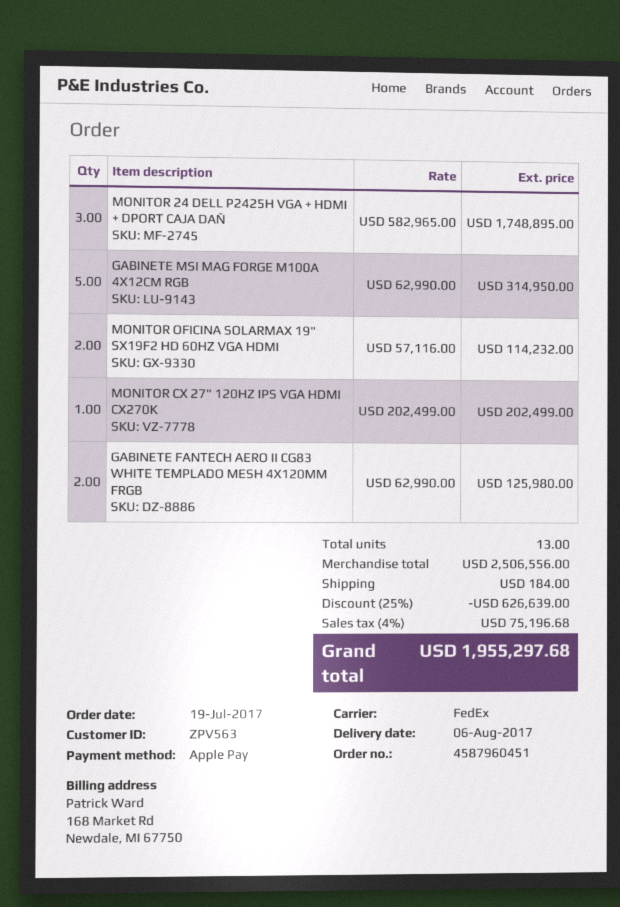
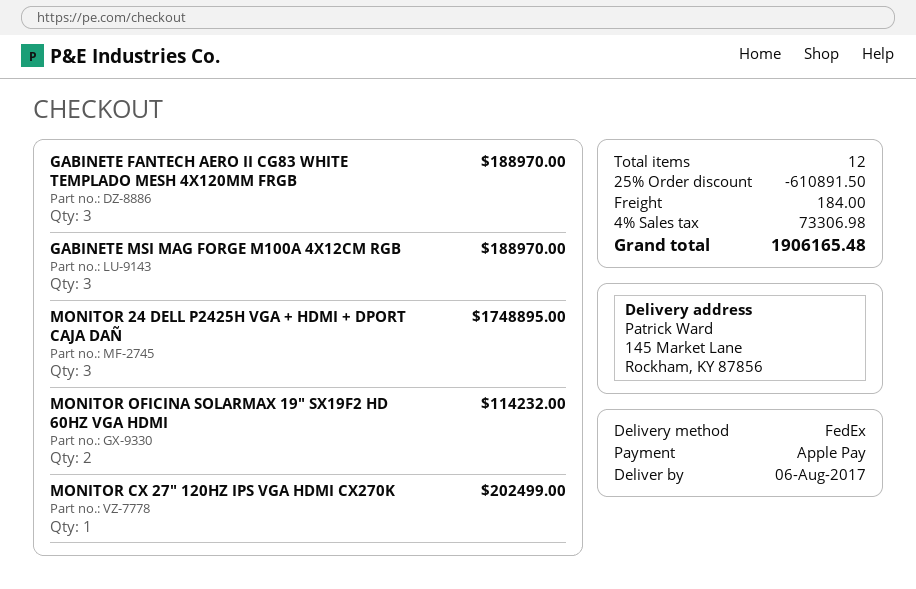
GABINETE MSI MAG FORGE M100A 4X12CM RGB: 5 for 314950.00 -> 3 for 188970.00
GABINETE FANTECH AERO II CG83 WHITE TEMPLADO MESH 4X120MM FRGB: 2 for 125980.00 -> 3 for 188970.00
total quantity: 13 -> 12
discount: 25% = 626639.00 -> 25% = 610891.50
tax: 4% = 75196.68 -> 4% = 73306.98
total: 1955297.68 -> 1906165.48

